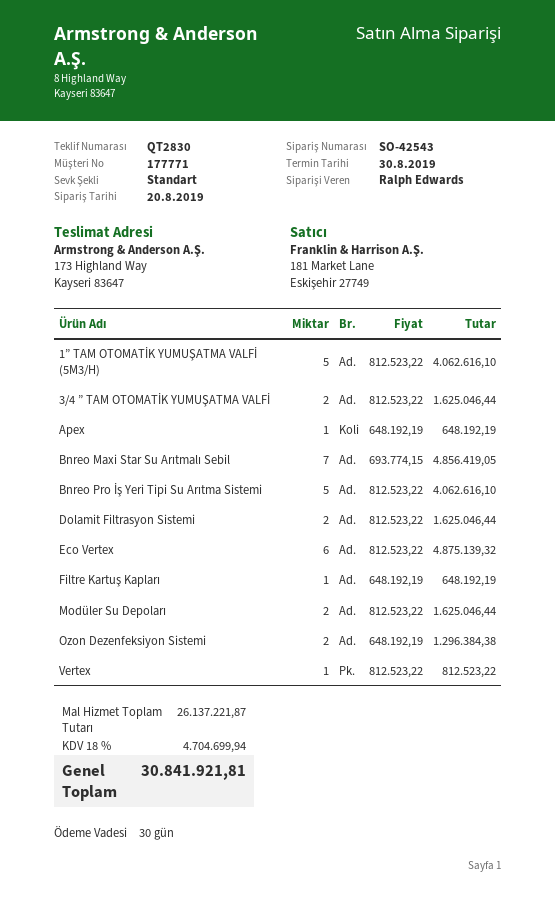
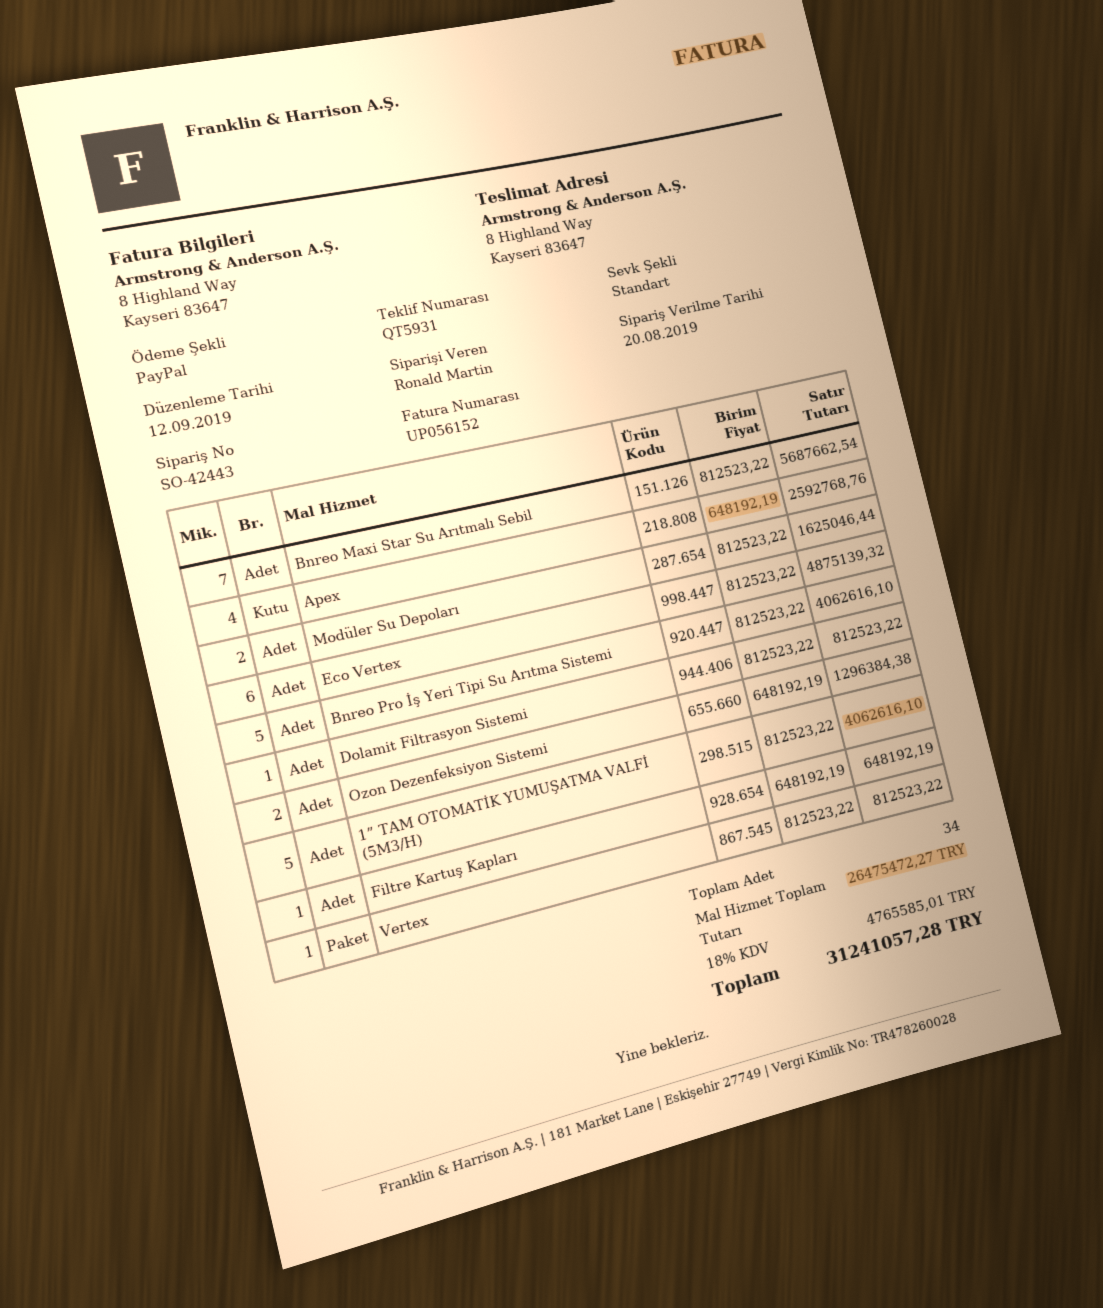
quote number: QT2830 -> QT5931
order number: SO-42543 -> SO-42443
ordered by: Ralph Edwards -> Ronald Martin
ship to: 173 Highland Way, Kayseri 83647 -> 8 Highland Way, Kayseri 83647
3/4 ” TAM OTOMATİK YUMUŞATMA VALFİ: 2 x 812523.22 = 1625046.44 -> none
Apex: 1 x 648192.19 = 648192.19 -> 4 x 648192.19 = 2592768.76
Bnreo Maxi Star Su Arıtmalı Sebil: 7 x 693774.15 = 4856419.05 -> 7 x 812523.22 = 5687662.54
Dolamit Filtrasyon Sistemi: 2 x 812523.22 = 1625046.44 -> 1 x 812523.22 = 812523.22
subtotal: 26137221.87 -> 26475472.27
tax: 18% = 4704699.94 -> 18% = 4765585.01
total: 30841921.81 -> 31241057.28

